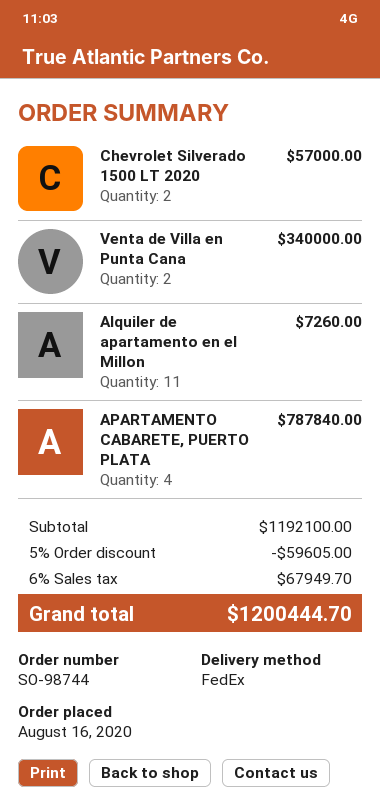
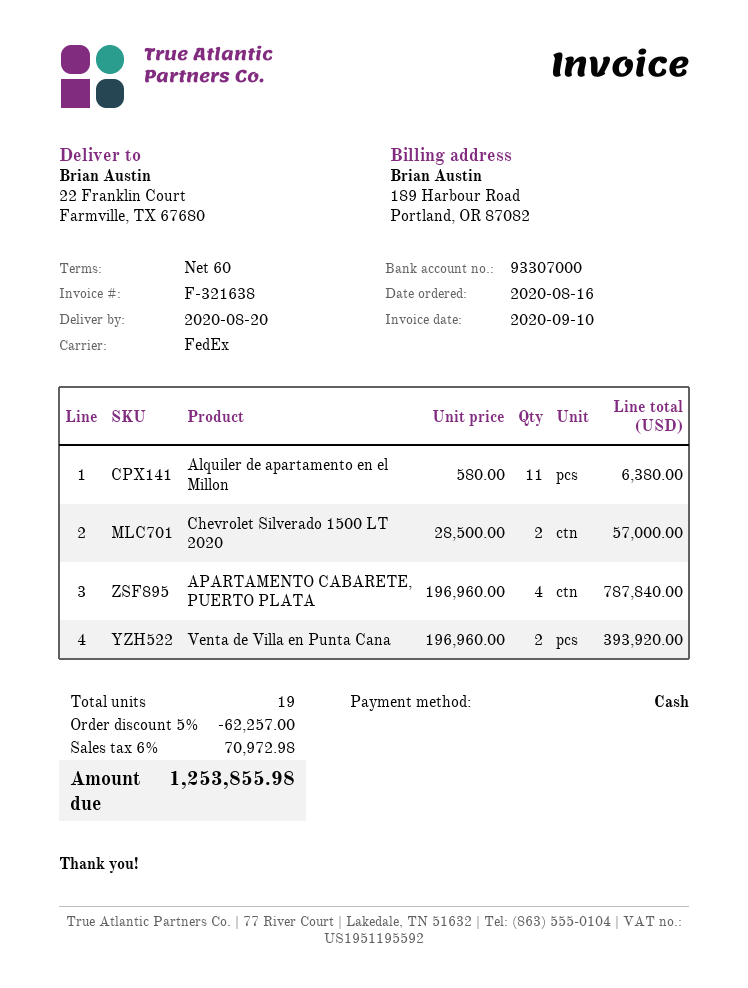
Venta de Villa en Punta Cana: 2 for 340000.00 -> 2 for 393920.00
Alquiler de apartamento en el Millon: 11 for 7260.00 -> 11 for 6380.00
discount: 5% = 59605.00 -> 5% = 62257.00
tax: 6% = 67949.70 -> 6% = 70972.98
total: 1200444.70 -> 1253855.98

